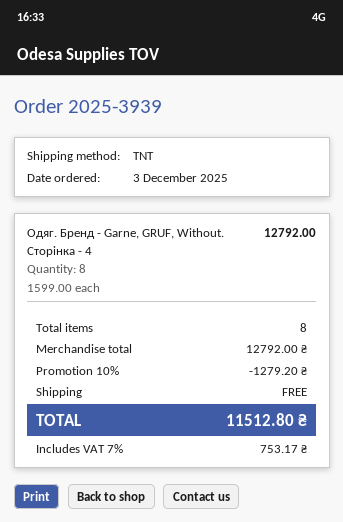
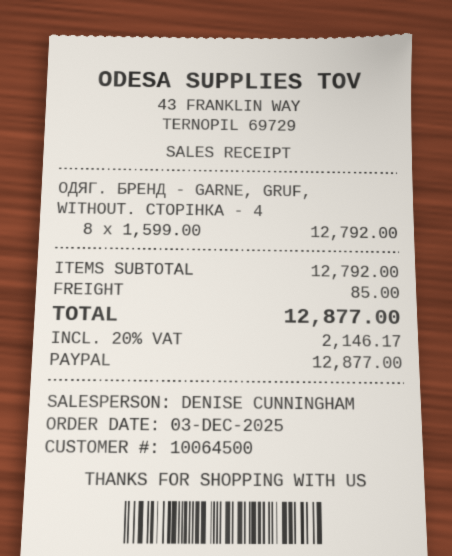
discount: 10% = 1279.20 -> none
shipping: 0.00 -> 85.00
tax: 7% = 753.17 -> 20% = 2146.17
total: 11512.80 -> 12877.00

